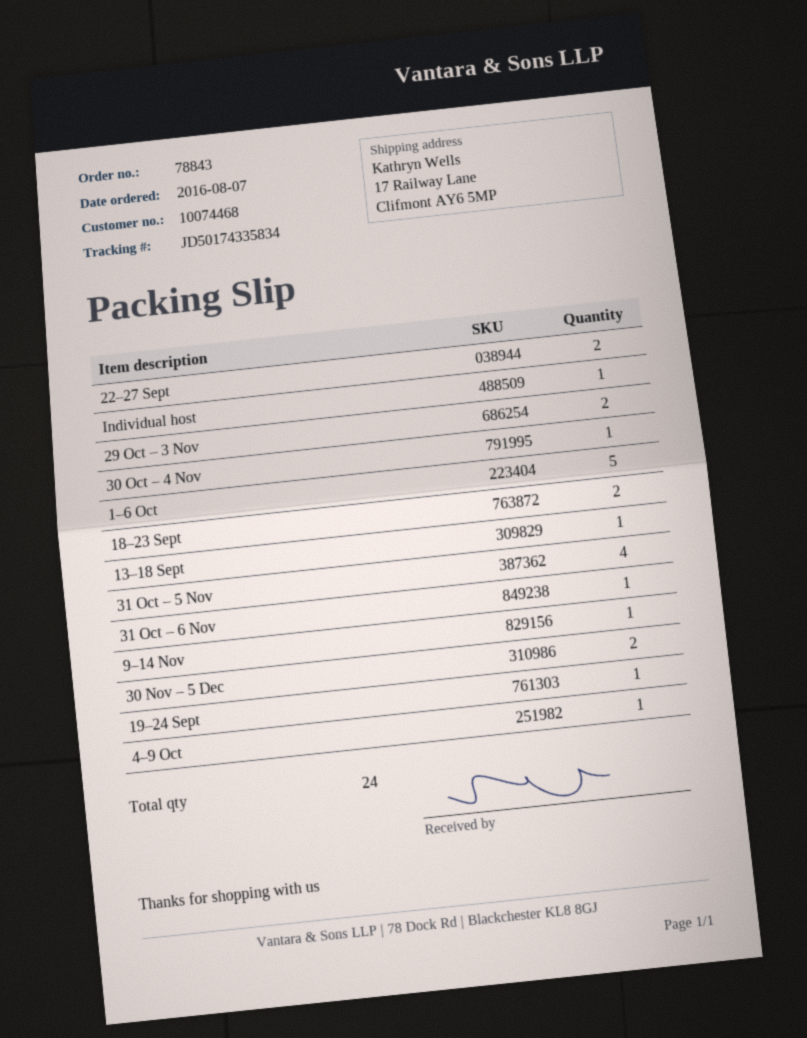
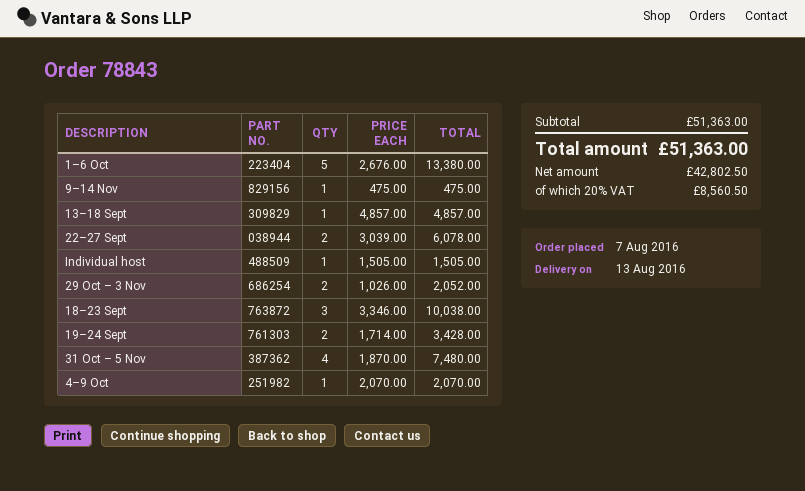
30 Oct – 4 Nov: 1 -> none
18–23 Sept: 2 -> 3
31 Oct – 6 Nov: 1 -> none
30 Nov – 5 Dec: 2 -> none
19–24 Sept: 1 -> 2

